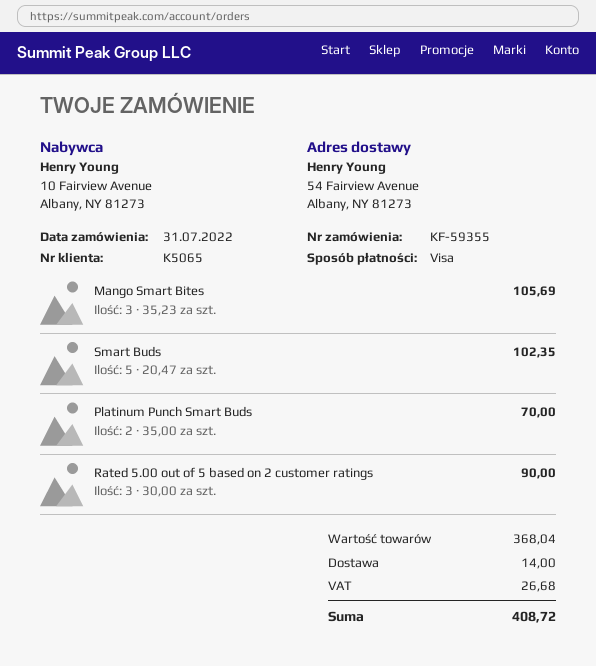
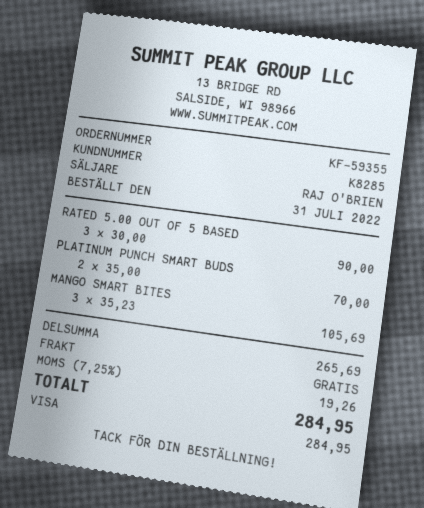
customer number: K5065 -> K8285
Smart Buds: 5 x 20.47 = 102.35 -> none
subtotal: 368.04 -> 265.69
shipping: 14.00 -> 0.00
tax: 26.68 -> 19.26
total: 408.72 -> 284.95

